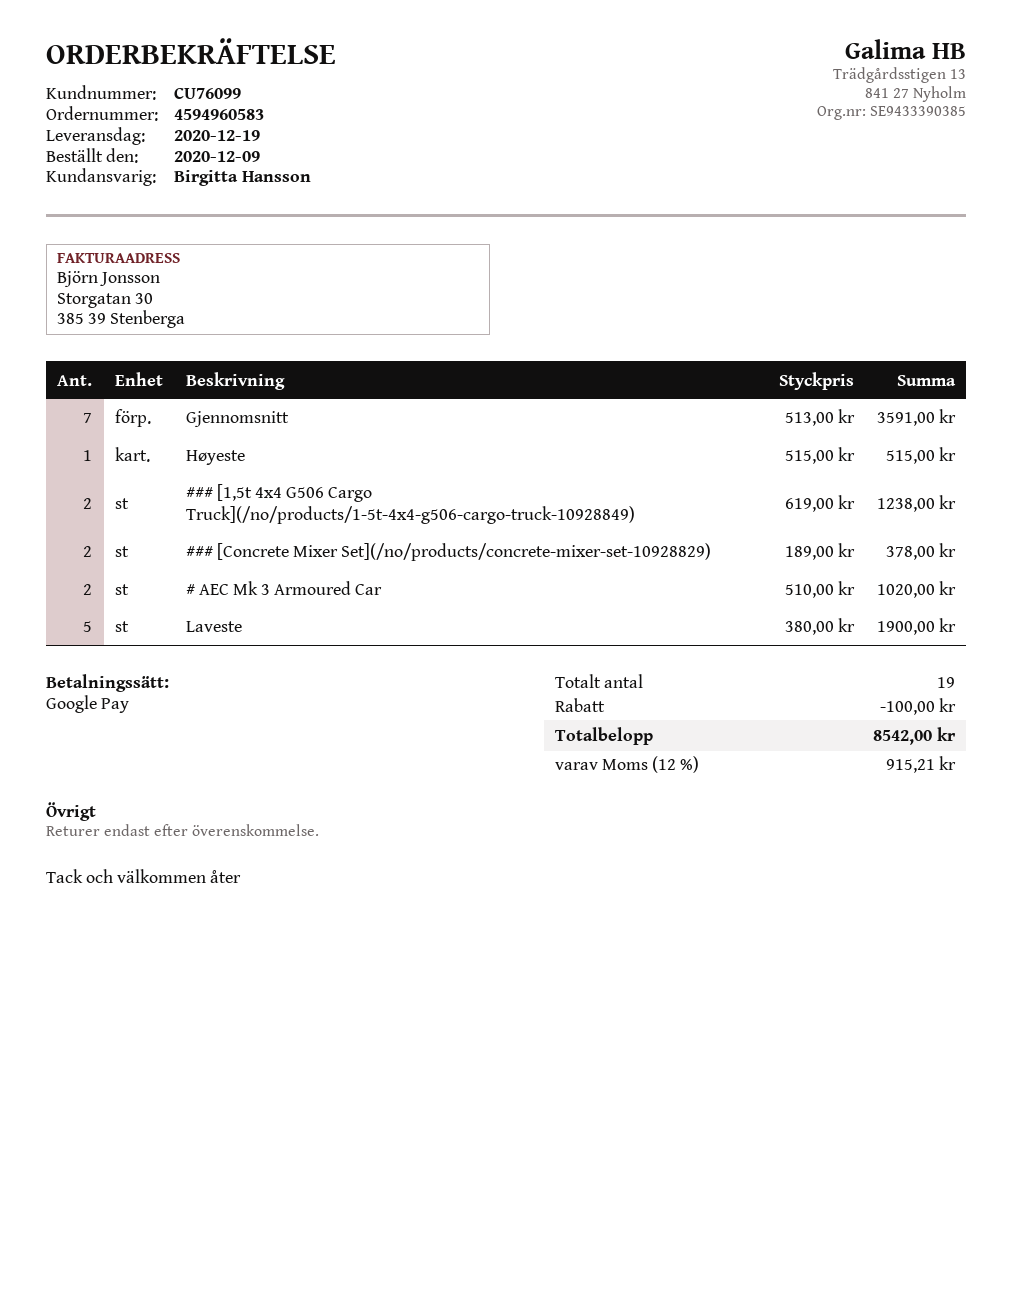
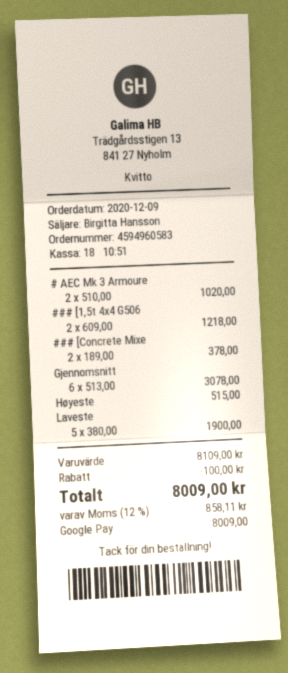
Gjennomsnitt: 7 x 513.00 = 3591.00 -> 6 x 513.00 = 3078.00
### [1,5t 4x4 G506 Cargo Truck](/no/products/1-5t-4x4-g506-cargo-truck-10928849): 2 x 619.00 = 1238.00 -> 2 x 609.00 = 1218.00
tax: 12% = 915.21 -> 12% = 858.11
total: 8542.00 -> 8009.00

